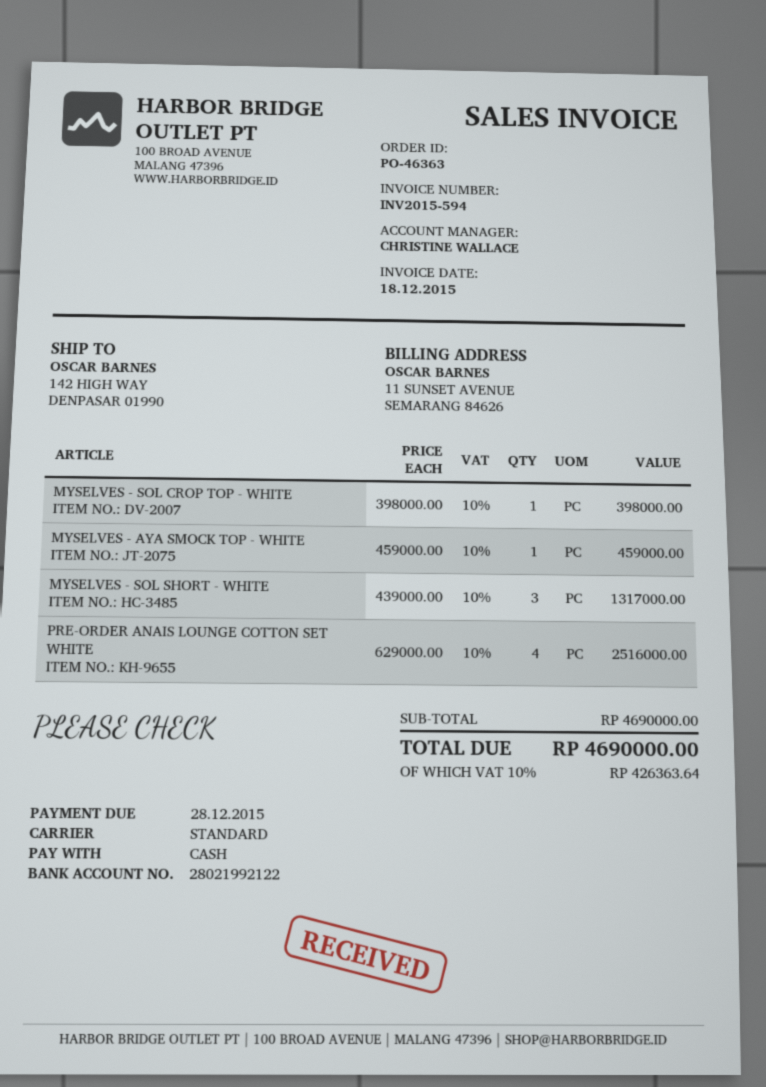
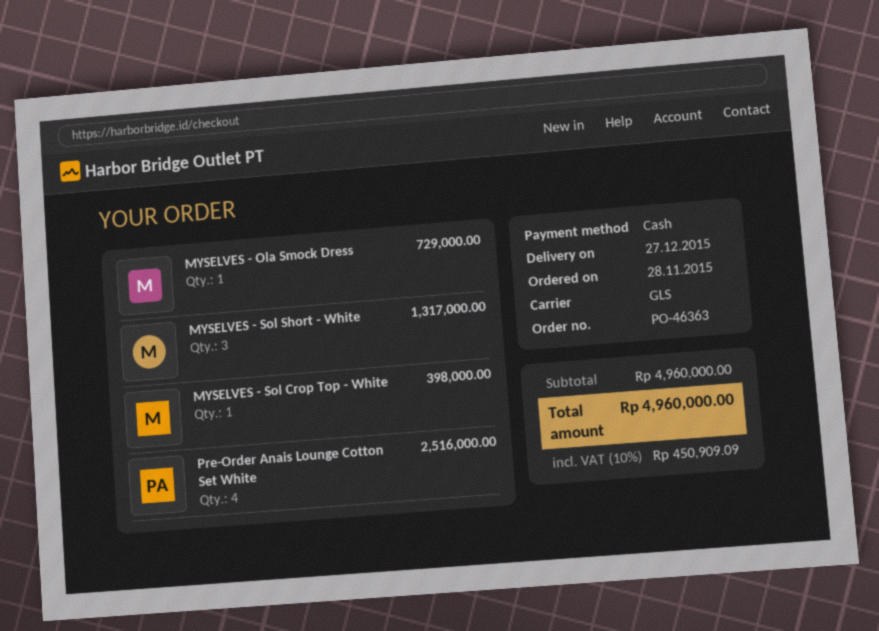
shipping method: standard -> GLS
MYSELVES - AYA SMOCK TOP - WHITE: 1 for 459000.00 -> none
MYSELVES - Ola Smock Dress: none -> 1 for 729000.00
subtotal: 4690000.00 -> 4960000.00
tax: 10% = 426363.64 -> 10% = 450909.09
total: 4690000.00 -> 4960000.00

